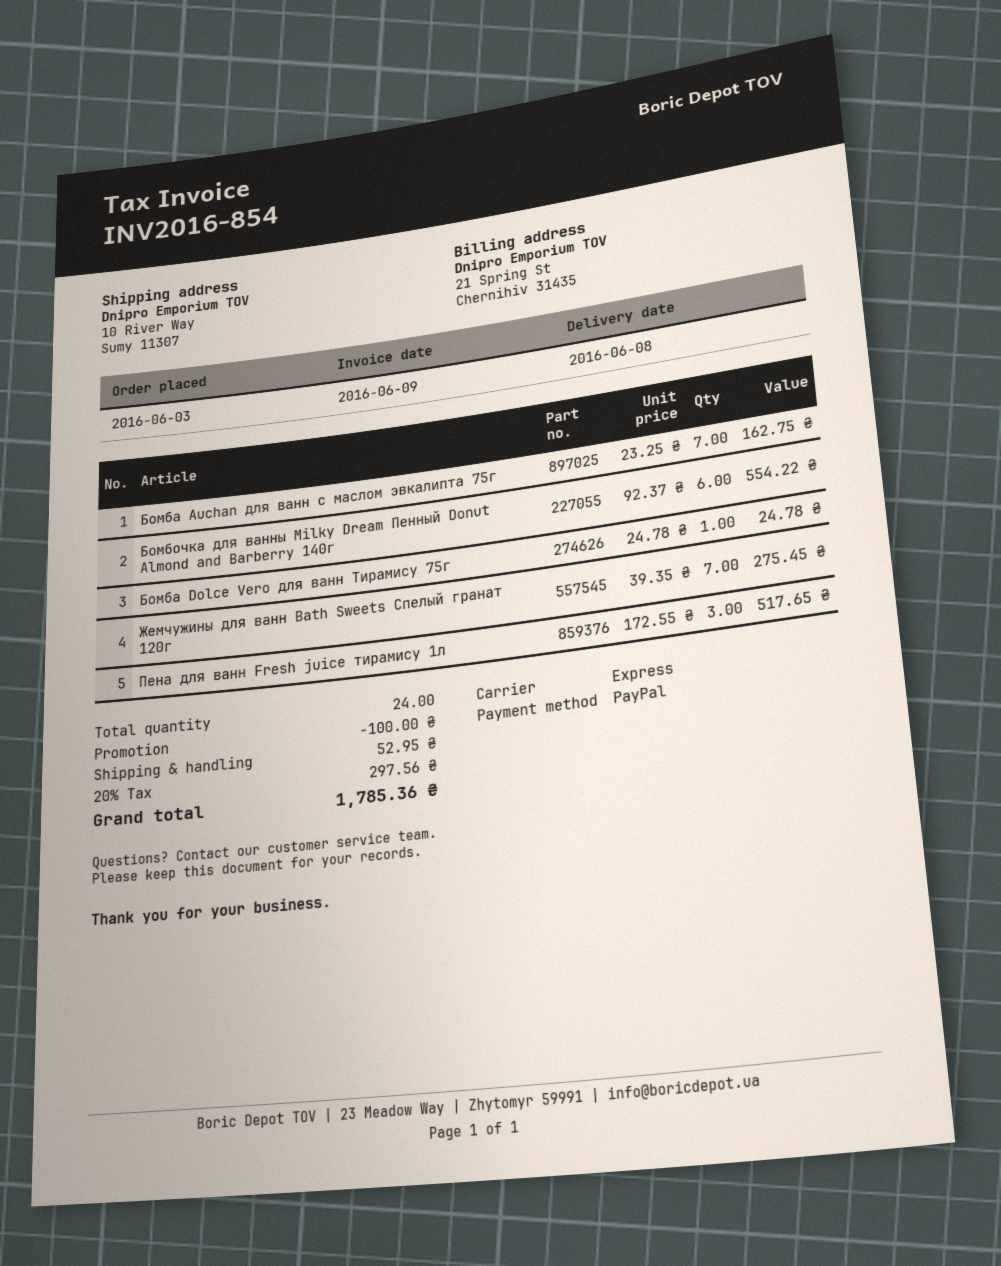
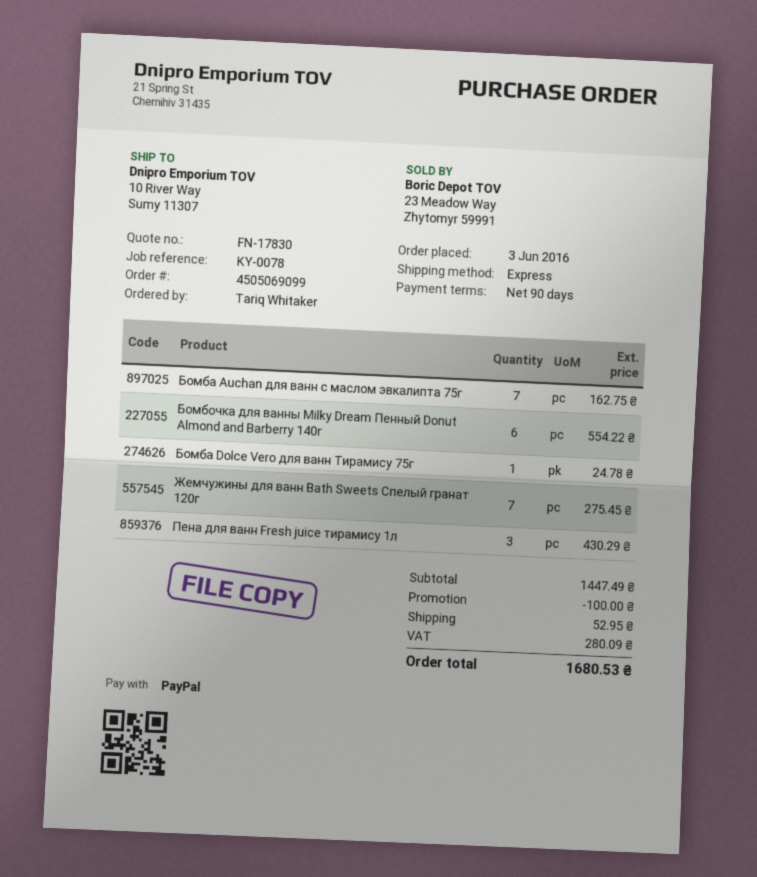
Пена для ванн Fresh juice тирамису 1л: 3 for 517.65 -> 3 for 430.29
tax: 297.56 -> 280.09
total: 1785.36 -> 1680.53

